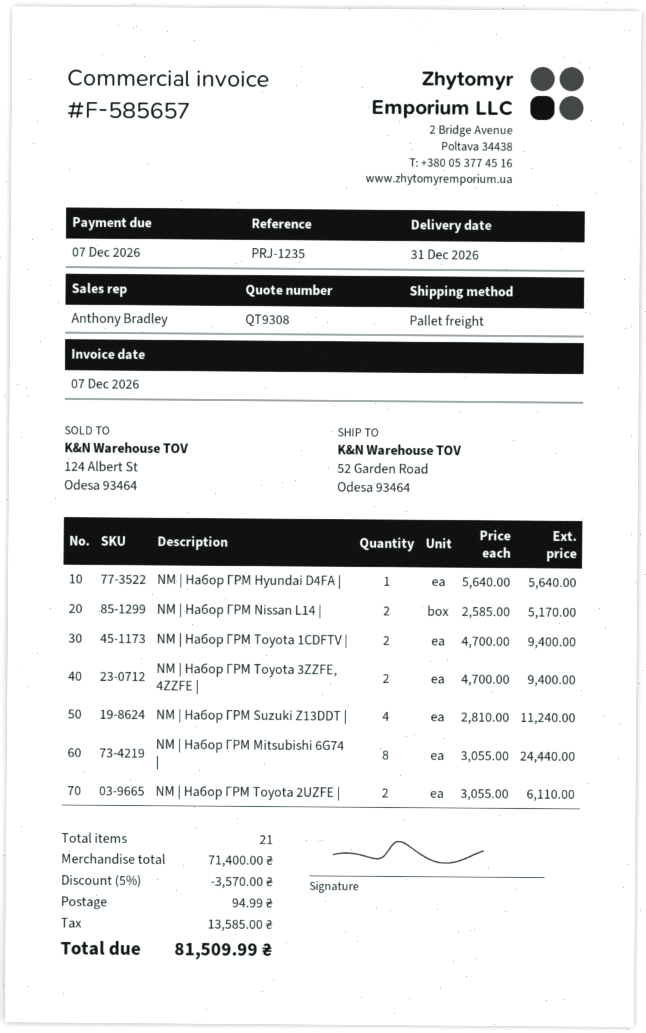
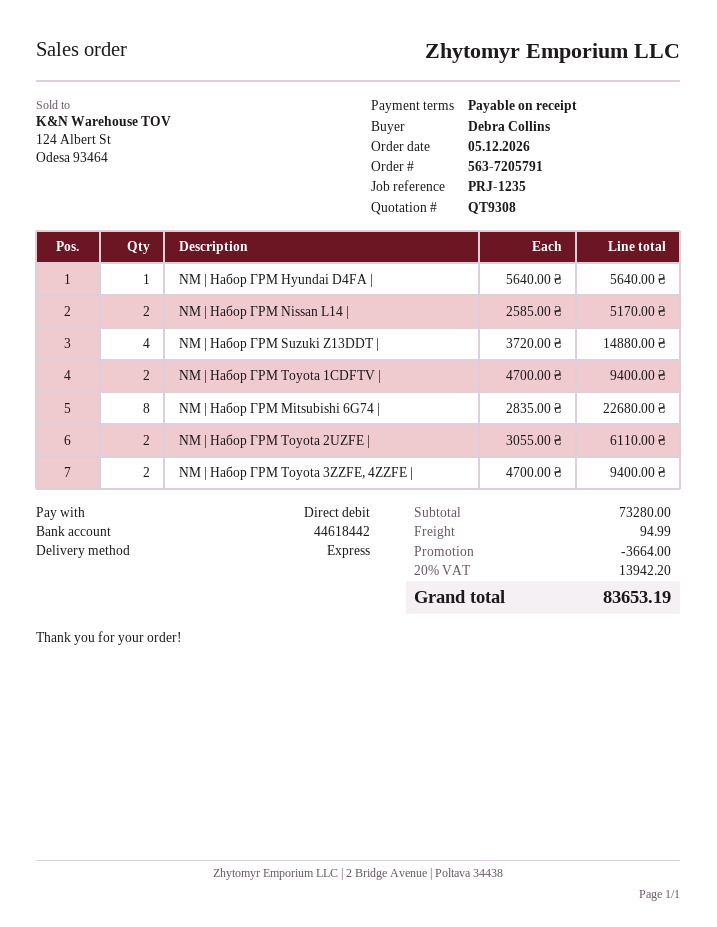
shipping method: pallet freight -> express
NM | Набор ГРМ Suzuki Z13DDT |: 4 x 2810.00 = 11240.00 -> 4 x 3720.00 = 14880.00
NM | Набор ГРМ Mitsubishi 6G74 |: 8 x 3055.00 = 24440.00 -> 8 x 2835.00 = 22680.00
subtotal: 71400.00 -> 73280.00
discount: 3570.00 -> 3664.00
tax: 13585.00 -> 13942.20
total: 81509.99 -> 83653.19

